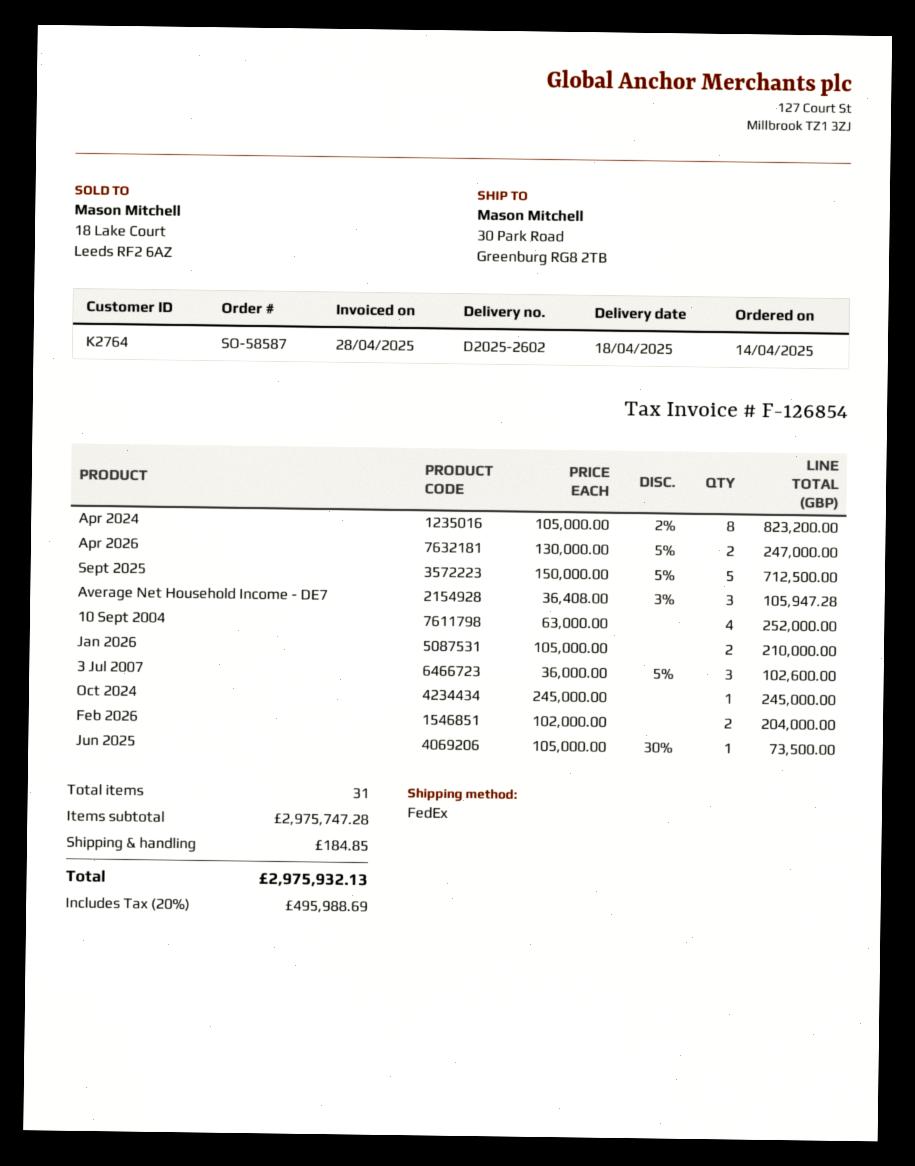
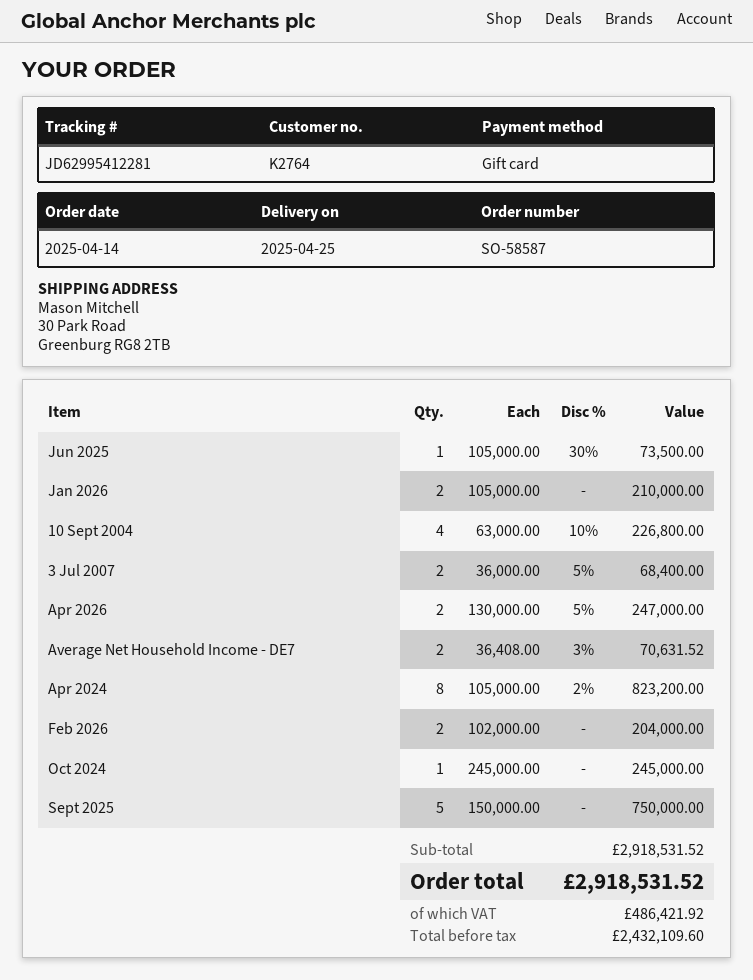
delivery date: 2025-04-18 -> 2025-04-25
Sept 2025: 5 x 150000.00 - 5% = 712500.00 -> 5 x 150000.00 = 750000.00
Average Net Household Income - DE7: 3 x 36408.00 - 3% = 105947.28 -> 2 x 36408.00 - 3% = 70631.52
10 Sept 2004: 4 x 63000.00 = 252000.00 -> 4 x 63000.00 - 10% = 226800.00
3 Jul 2007: 3 x 36000.00 - 5% = 102600.00 -> 2 x 36000.00 - 5% = 68400.00
subtotal: 2975747.28 -> 2918531.52
shipping: 184.85 -> none
tax: 495988.69 -> 486421.92
total: 2975932.13 -> 2918531.52

